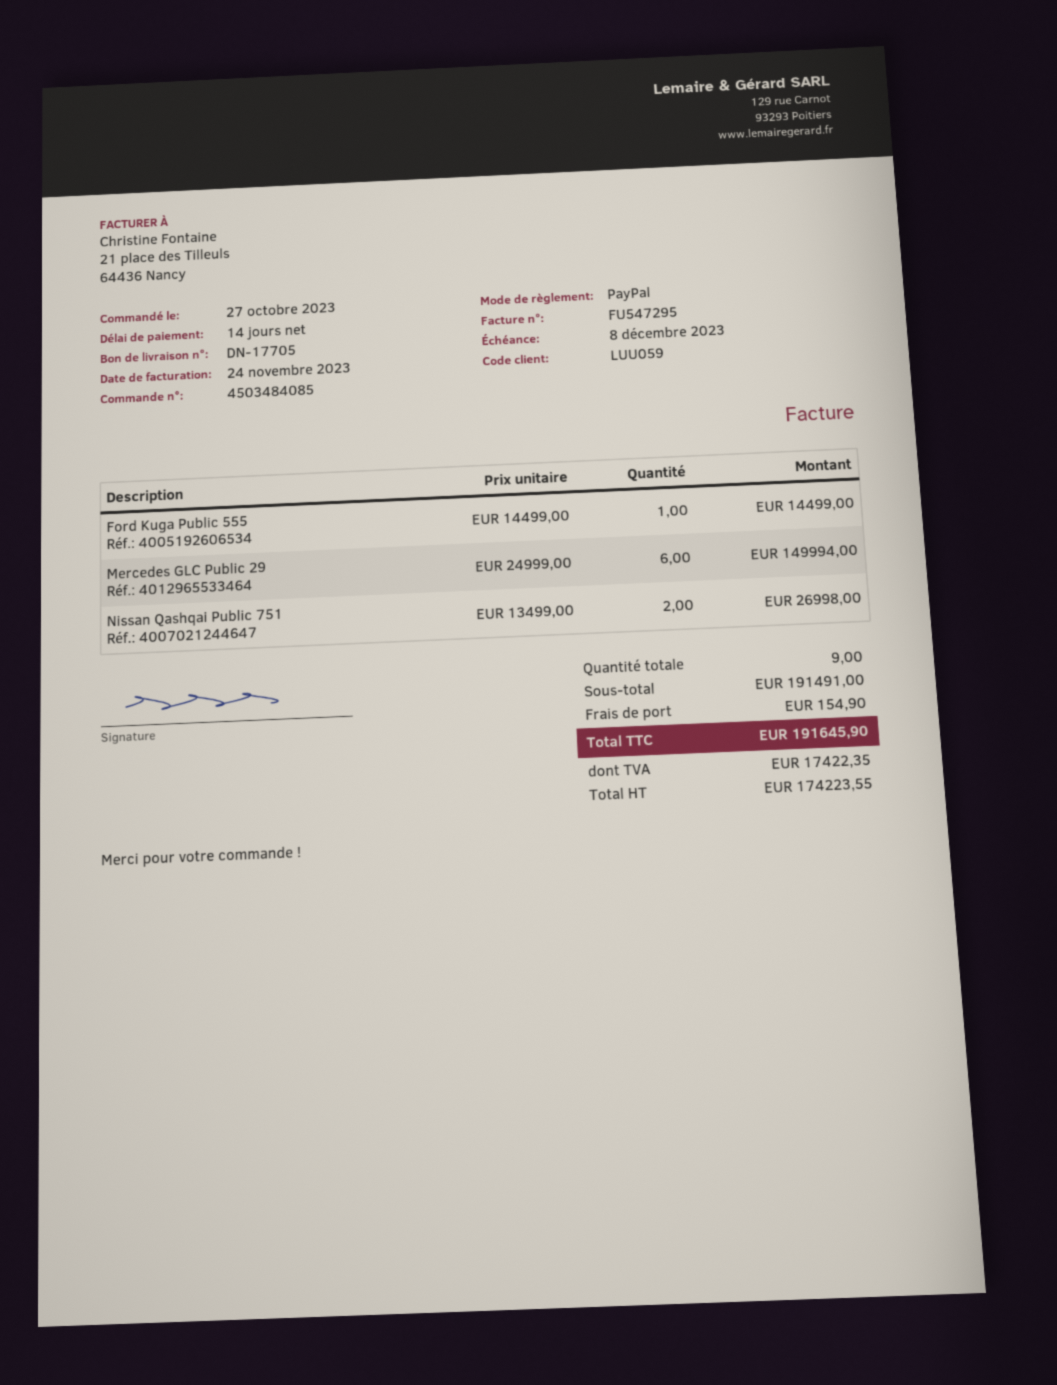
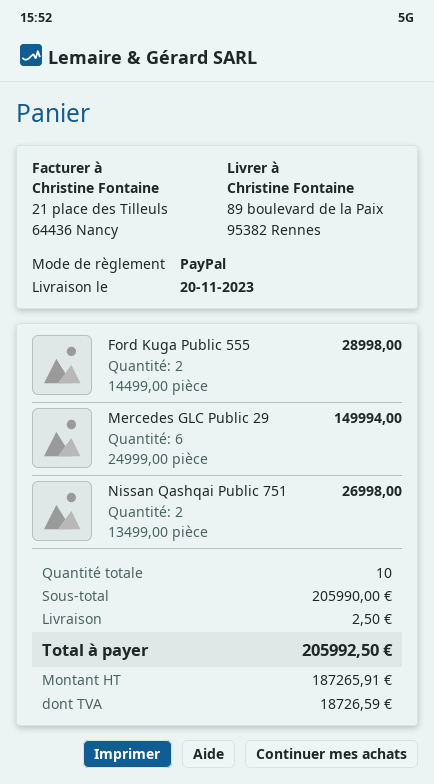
Ford Kuga Public 555: 1 x 14499.00 = 14499.00 -> 2 x 14499.00 = 28998.00
total quantity: 9 -> 10
subtotal: 191491.00 -> 205990.00
shipping: 154.90 -> 2.50
net: 174223.55 -> 187265.91
tax: 17422.35 -> 18726.59
total: 191645.90 -> 205992.50

